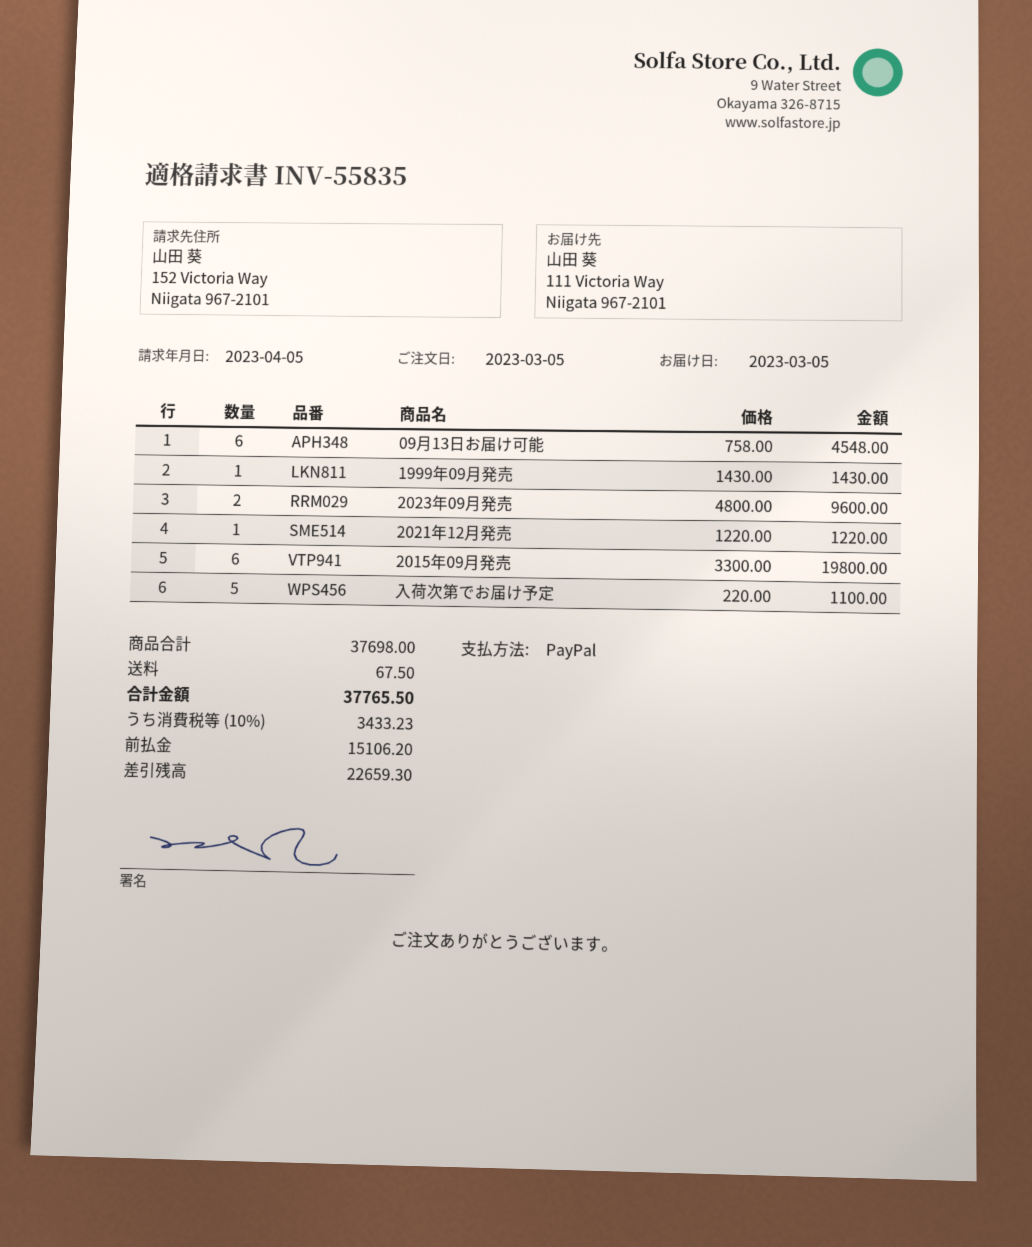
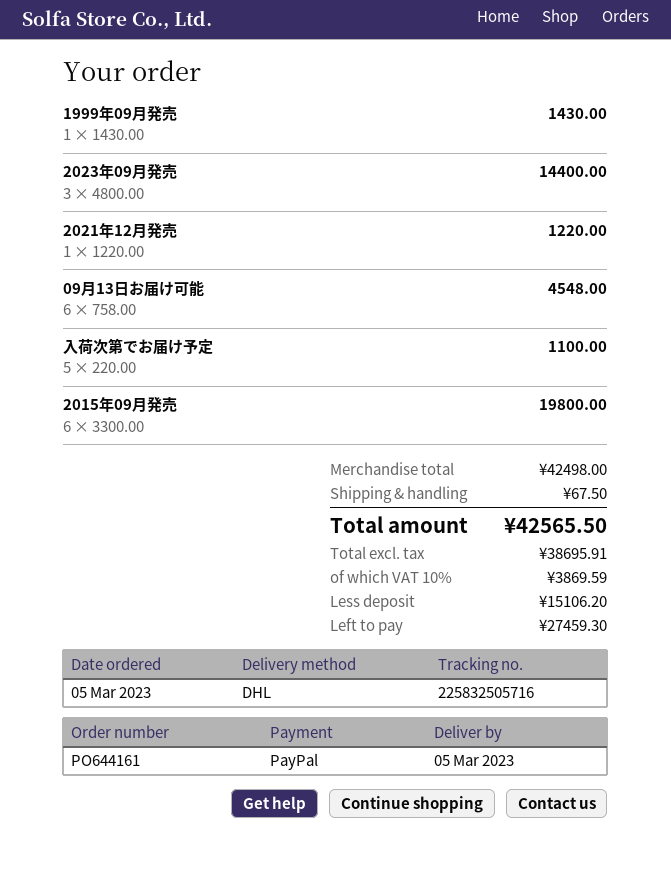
2023年09月発売: 2 x 4800.00 = 9600.00 -> 3 x 4800.00 = 14400.00
subtotal: 37698.00 -> 42498.00
tax: 10% = 3433.23 -> 10% = 3869.59
total: 37765.50 -> 42565.50
balance: 22659.30 -> 27459.30

